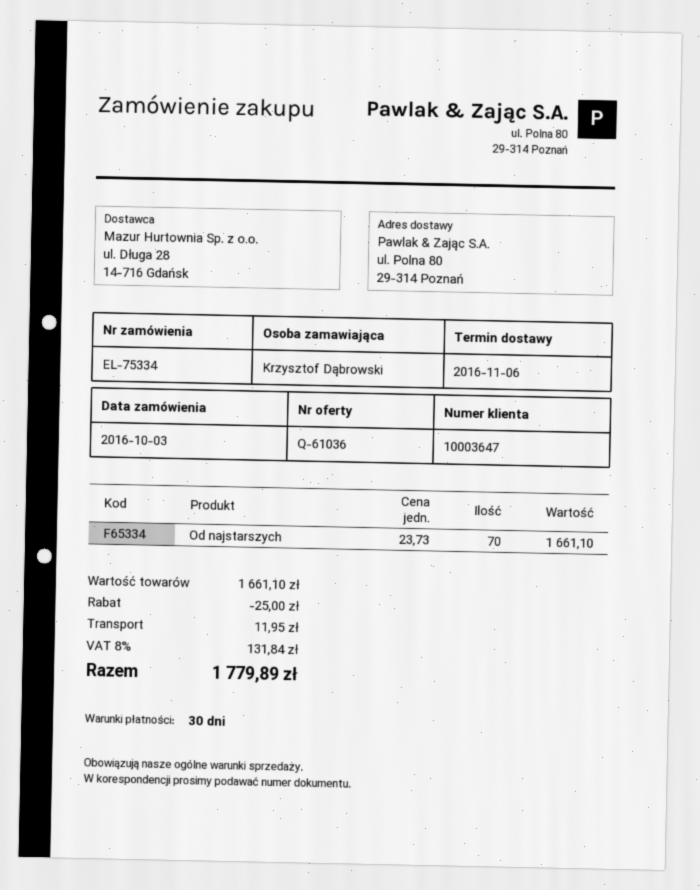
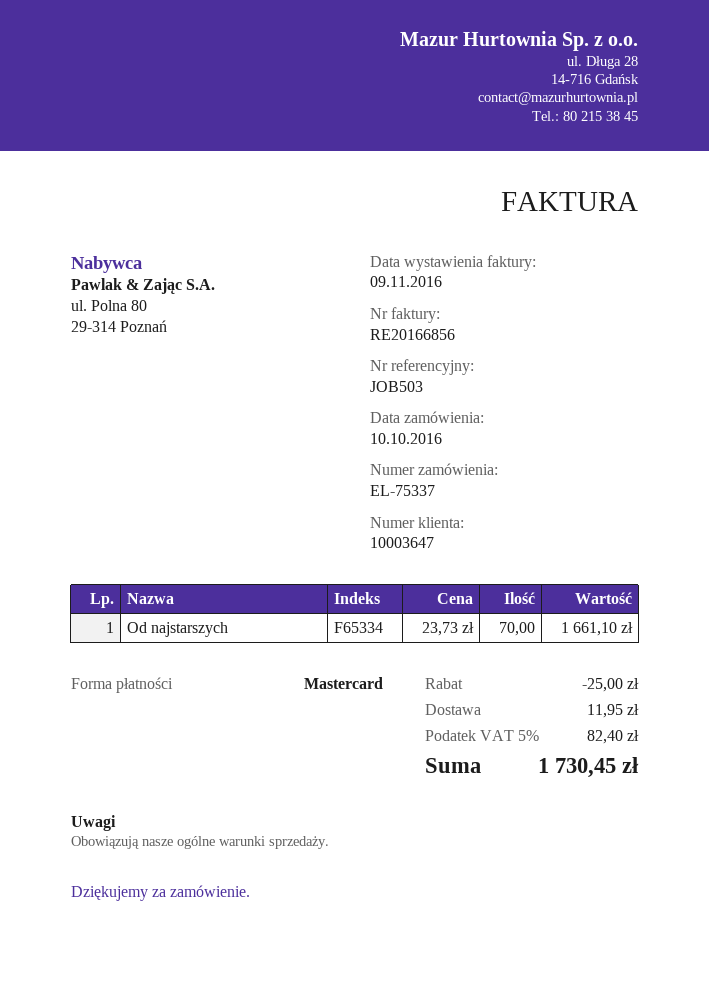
order number: EL-75334 -> EL-75337
order date: 2016-10-03 -> 2016-10-10
tax: 8% = 131.84 -> 5% = 82.40
total: 1779.89 -> 1730.45

